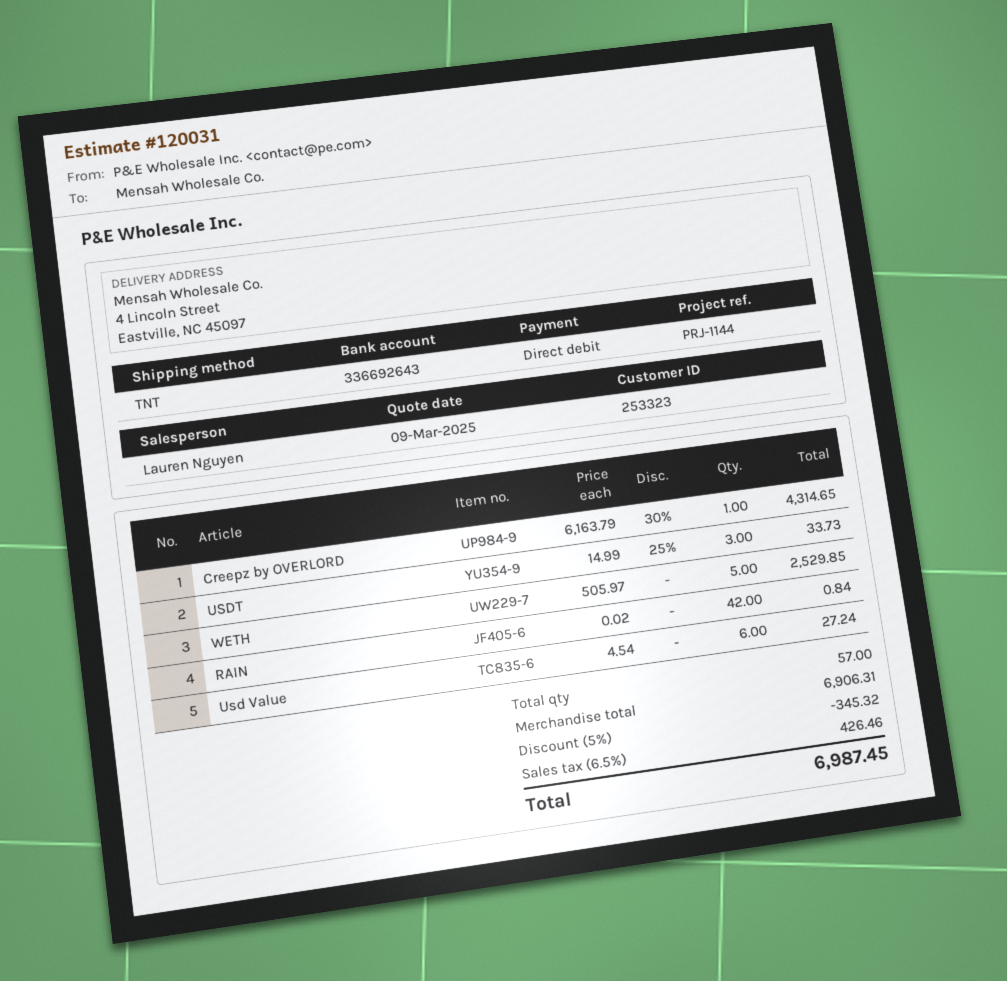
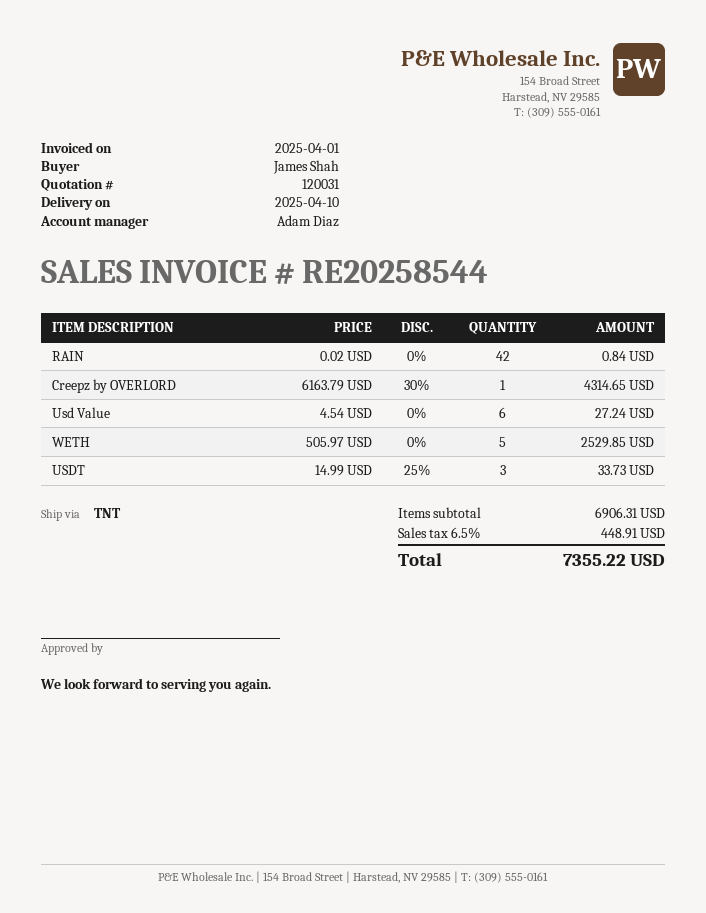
sales rep: Lauren Nguyen -> Adam Diaz
discount: 5% = 345.32 -> none
tax: 6.5% = 426.46 -> 6.5% = 448.91
total: 6987.45 -> 7355.22

